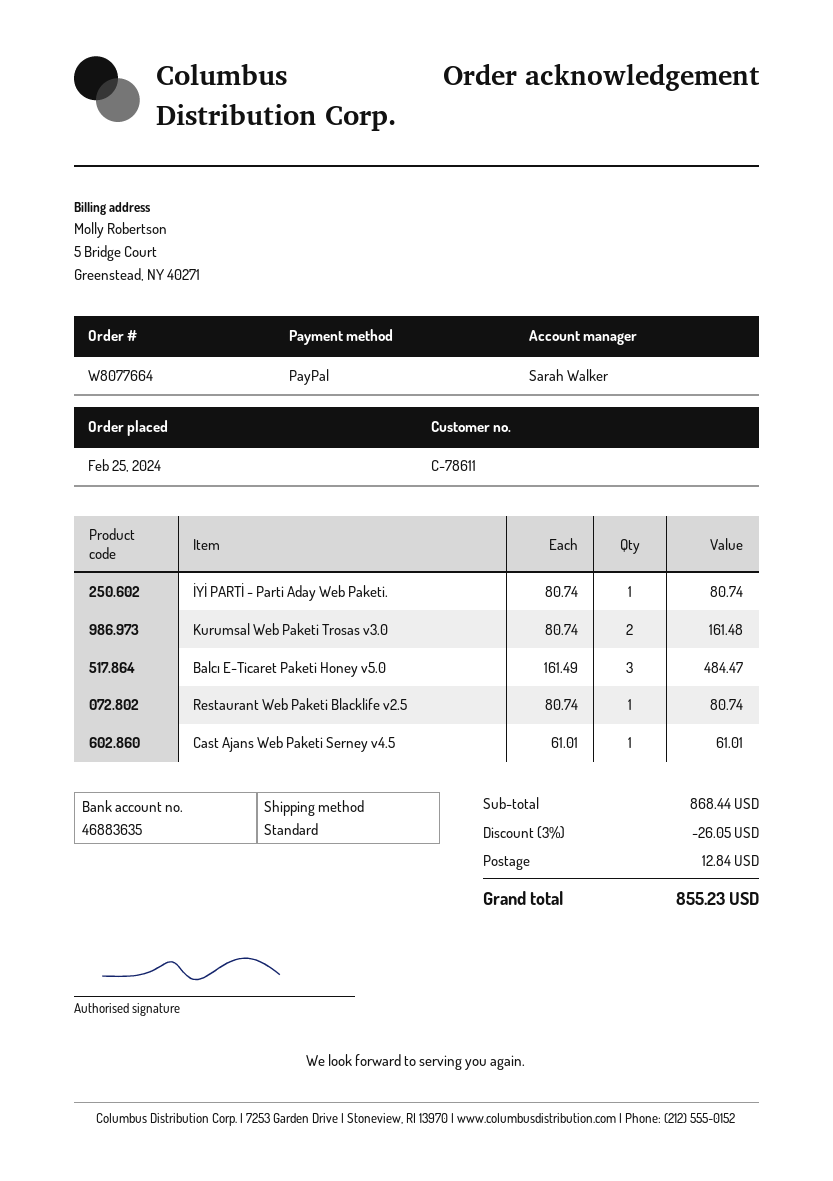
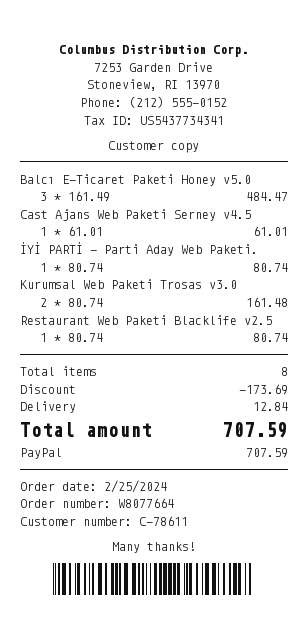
discount: 26.05 -> 173.69
total: 855.23 -> 707.59

